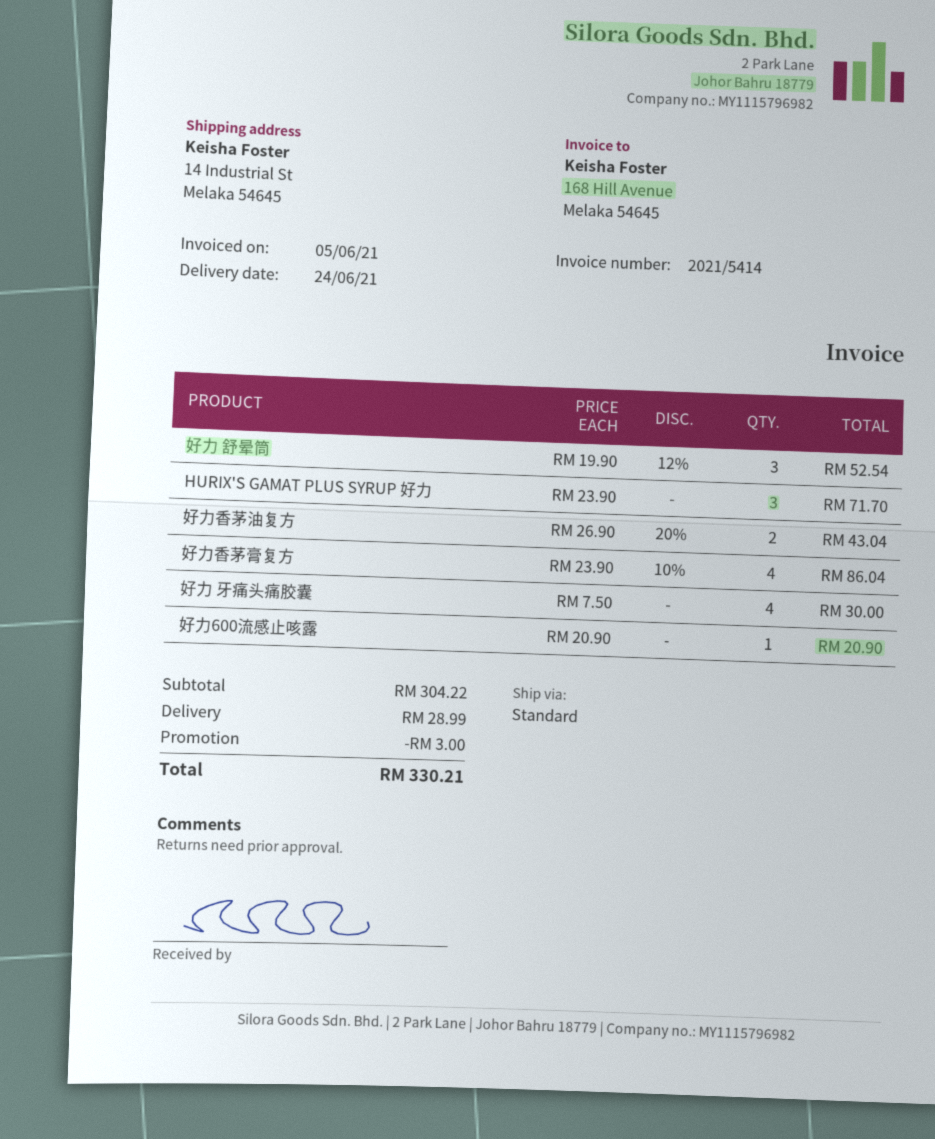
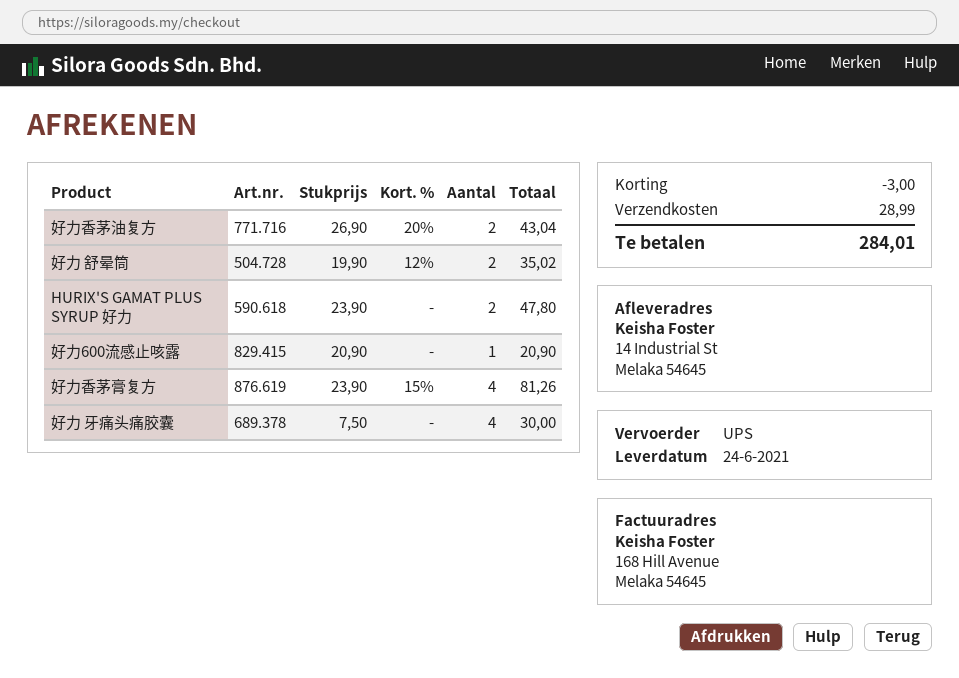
shipping method: standard -> UPS
好力 舒晕筒: 3 x 19.90 - 12% = 52.54 -> 2 x 19.90 - 12% = 35.02
HURIX'S GAMAT PLUS SYRUP 好力: 3 x 23.90 = 71.70 -> 2 x 23.90 = 47.80
好力香茅膏复方: 4 x 23.90 - 10% = 86.04 -> 4 x 23.90 - 15% = 81.26
total: 330.21 -> 284.01

